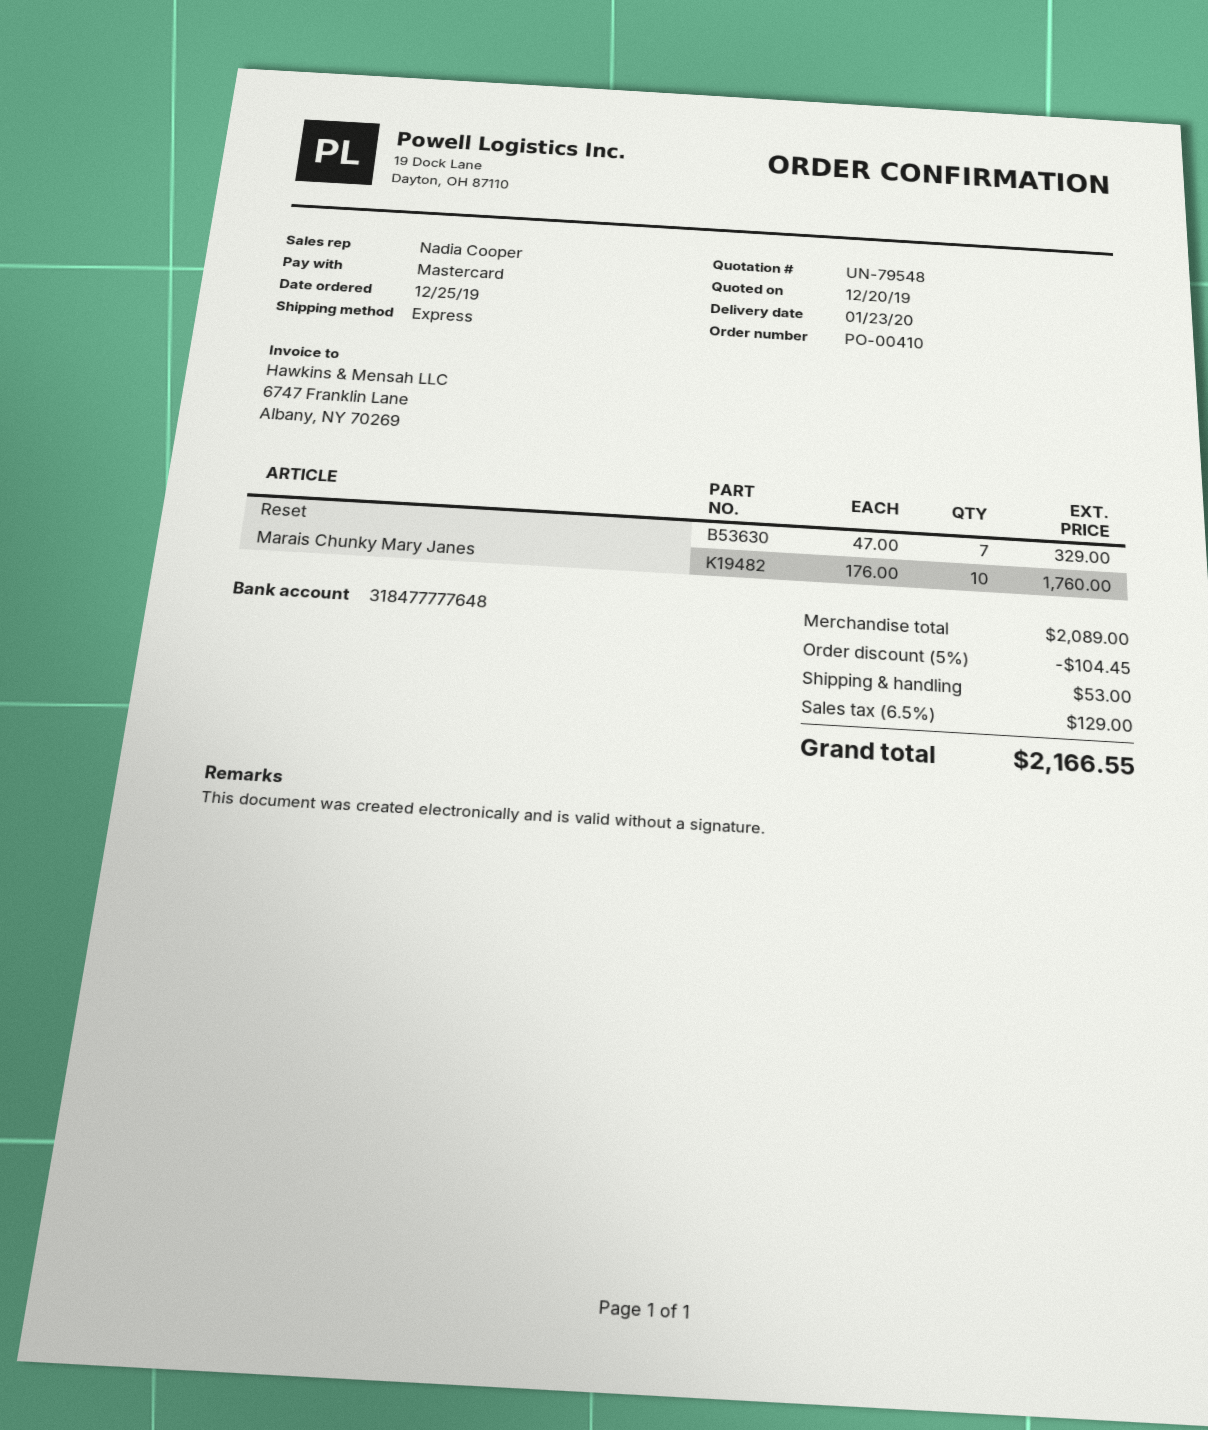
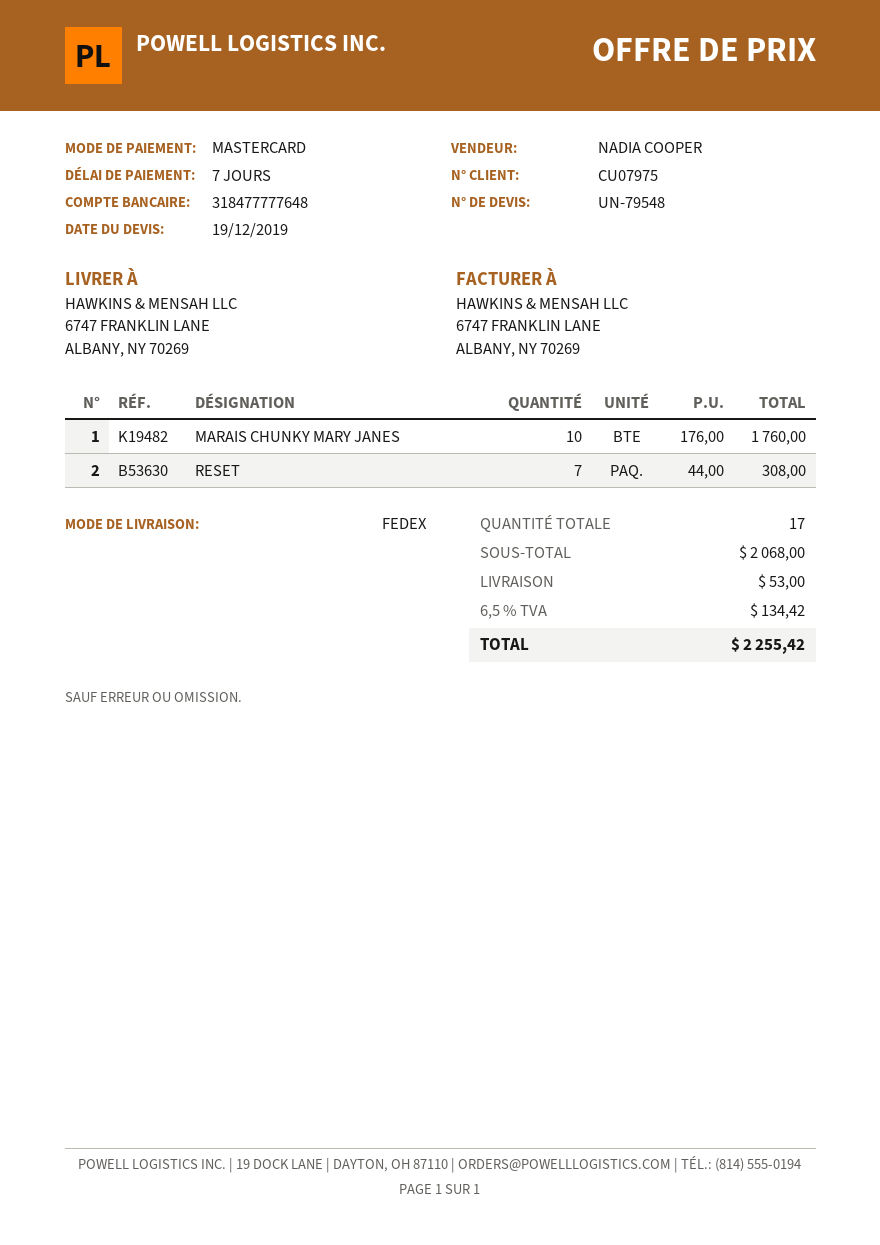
quote date: 2019-12-20 -> 2019-12-19
shipping method: express -> FedEx
Reset: 7 x 47.00 = 329.00 -> 7 x 44.00 = 308.00
subtotal: 2089.00 -> 2068.00
discount: 5% = 104.45 -> none
tax: 6.5% = 129.00 -> 6.5% = 134.42
total: 2166.55 -> 2255.42

